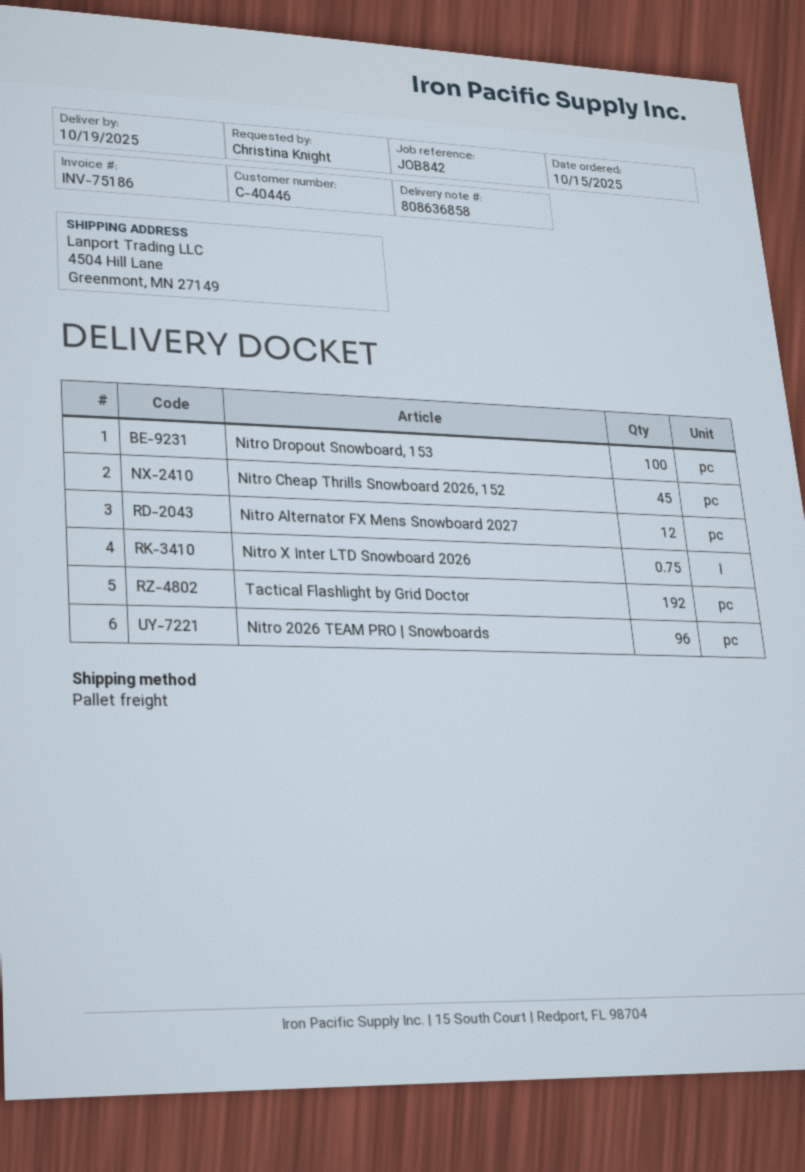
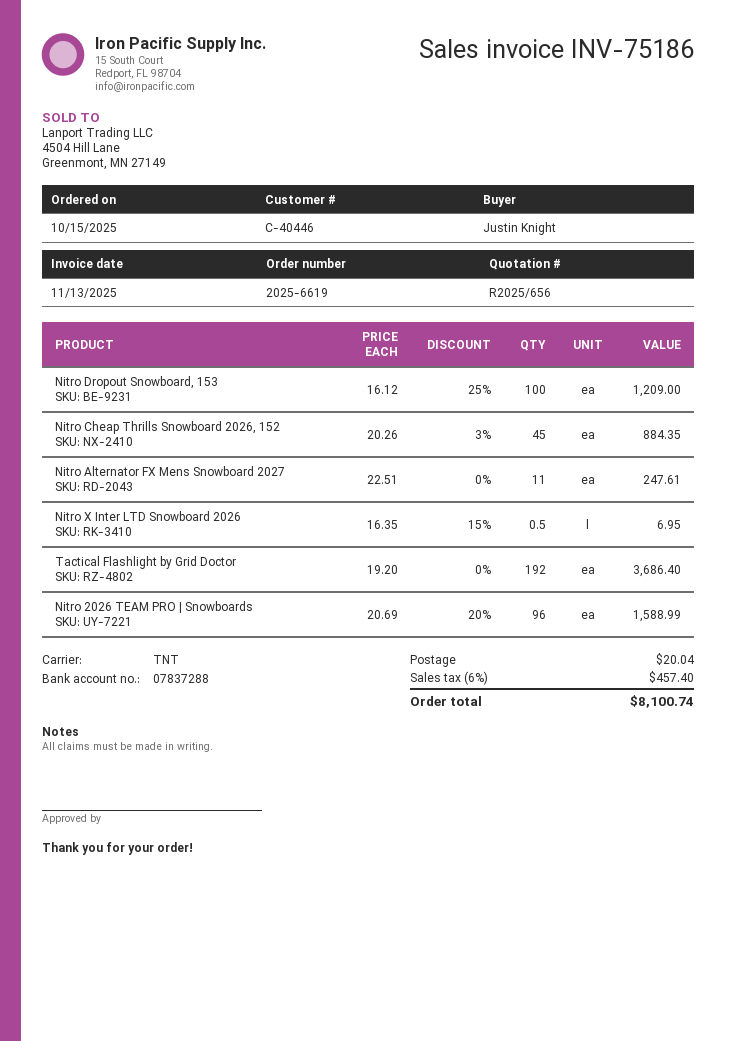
ordered by: Christina Knight -> Justin Knight
shipping method: pallet freight -> TNT
Nitro Alternator FX Mens Snowboard 2027: 12 -> 11
Nitro X Inter LTD Snowboard 2026: 0.75 -> 0.5

